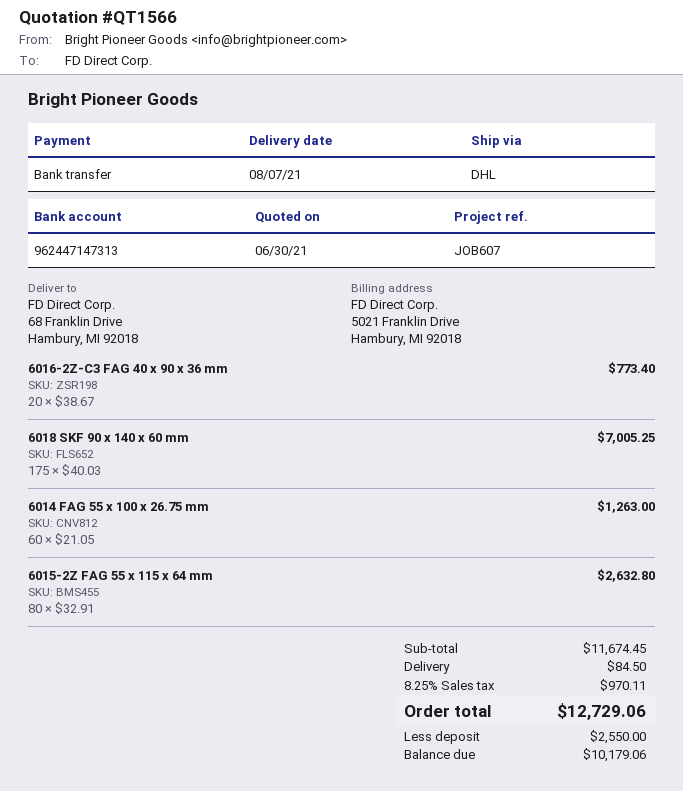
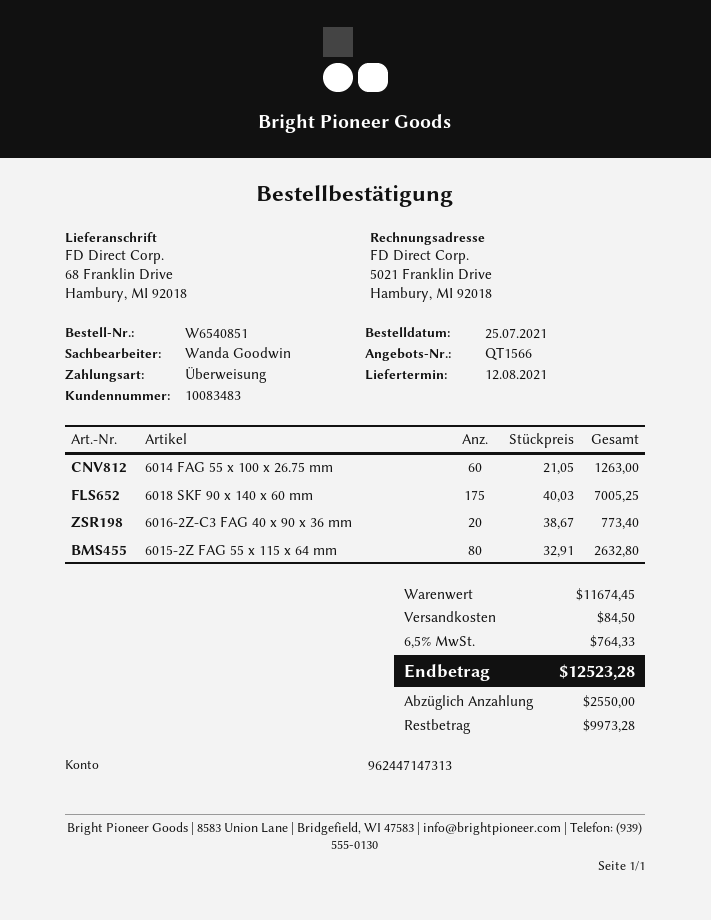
delivery date: 2021-08-07 -> 2021-08-12
tax: 8.25% = 970.11 -> 6.5% = 764.33
total: 12729.06 -> 12523.28
balance: 10179.06 -> 9973.28

